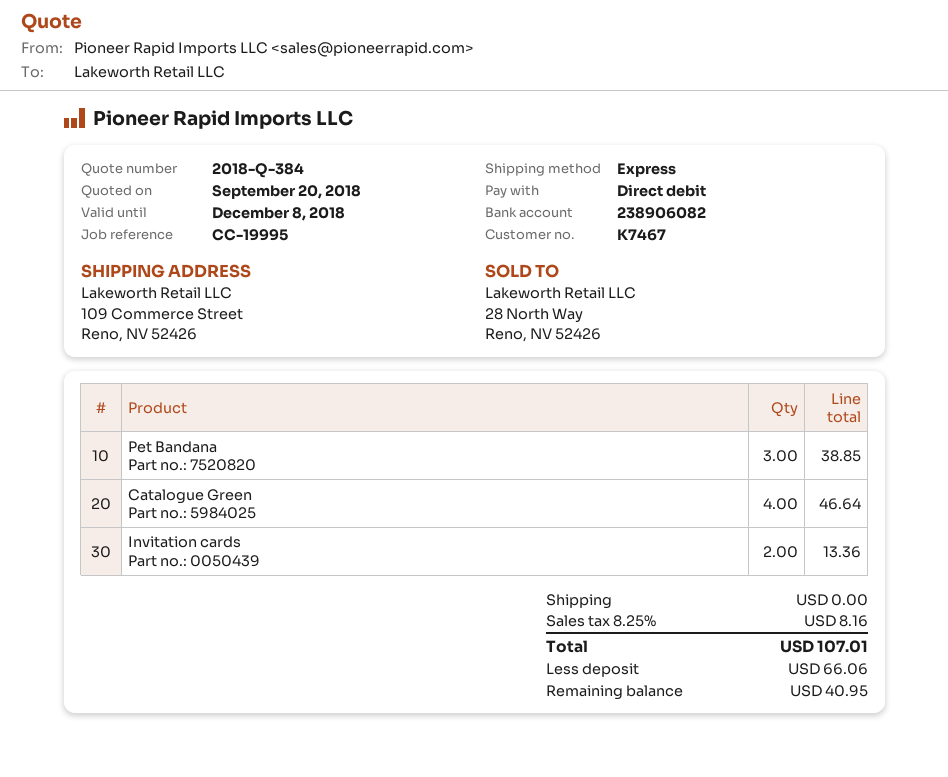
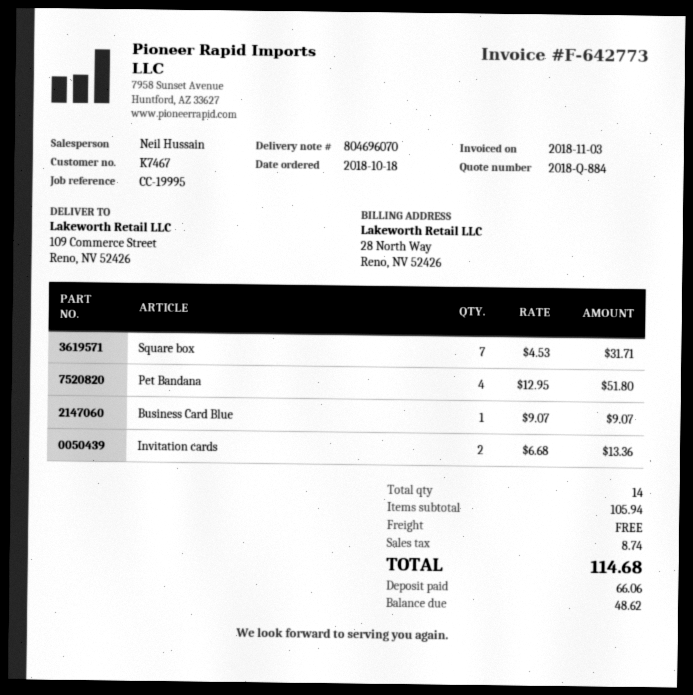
quote number: 2018-Q-384 -> 2018-Q-884
Pet Bandana: 3 for 38.85 -> 4 for 51.80
Catalogue Green: 4 for 46.64 -> none
Square box: none -> 7 for 31.71
Business Card Blue: none -> 1 for 9.07
tax: 8.16 -> 8.74
total: 107.01 -> 114.68
balance: 40.95 -> 48.62

